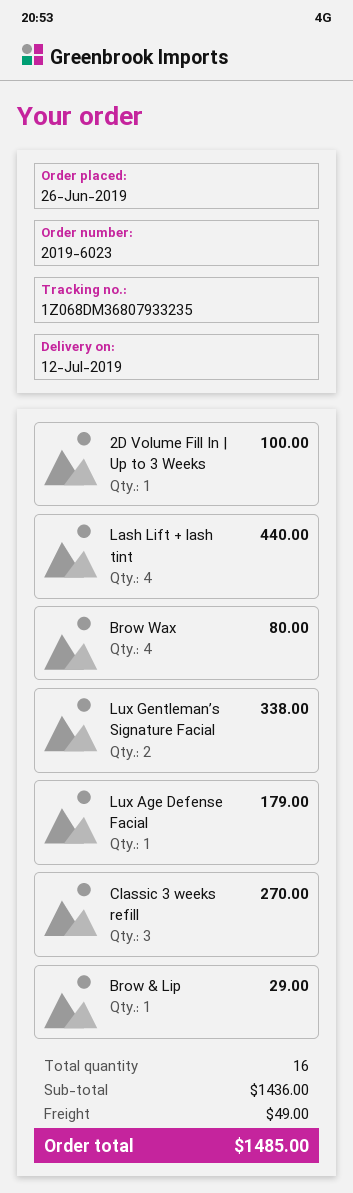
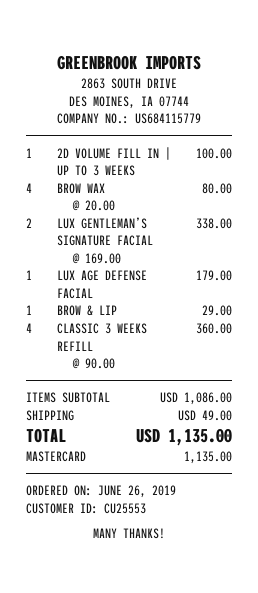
Lash Lift + lash tint: 4 for 440.00 -> none
Classic 3 weeks refill: 3 for 270.00 -> 4 for 360.00
subtotal: 1436.00 -> 1086.00
total: 1485.00 -> 1135.00

